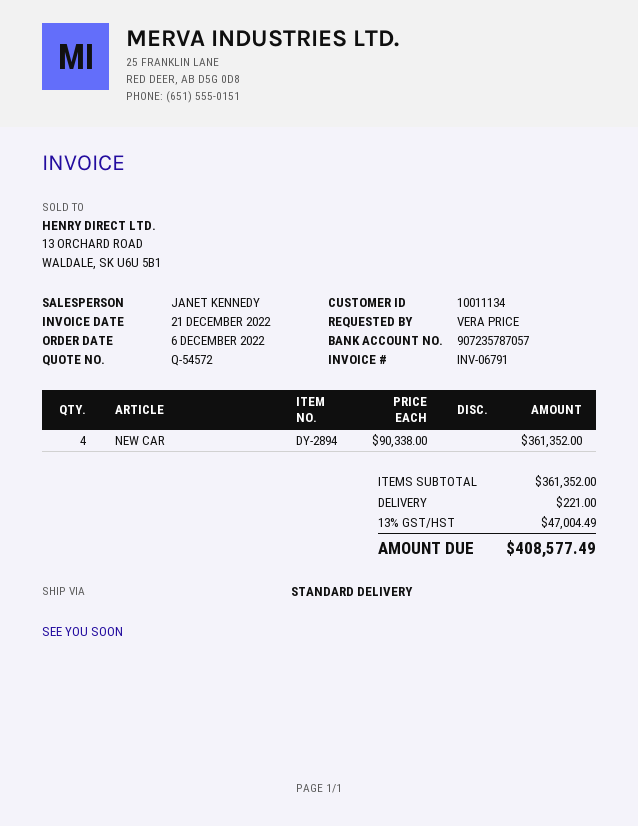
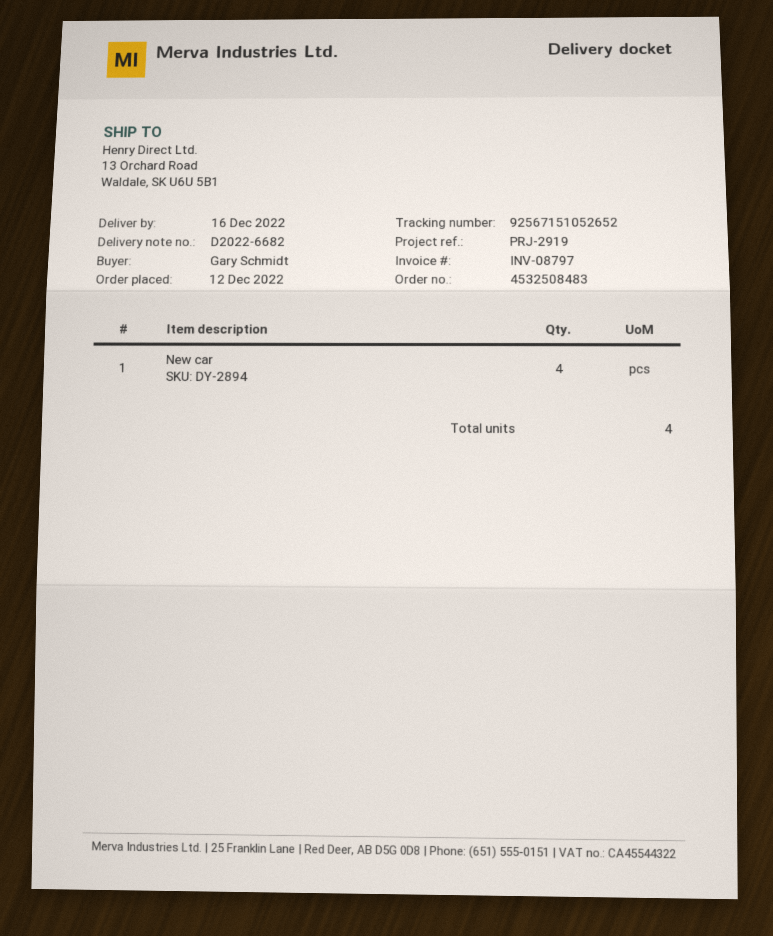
order date: 2022-12-06 -> 2022-12-12
invoice number: INV-06791 -> INV-08797
ordered by: VERA PRICE -> Gary Schmidt

